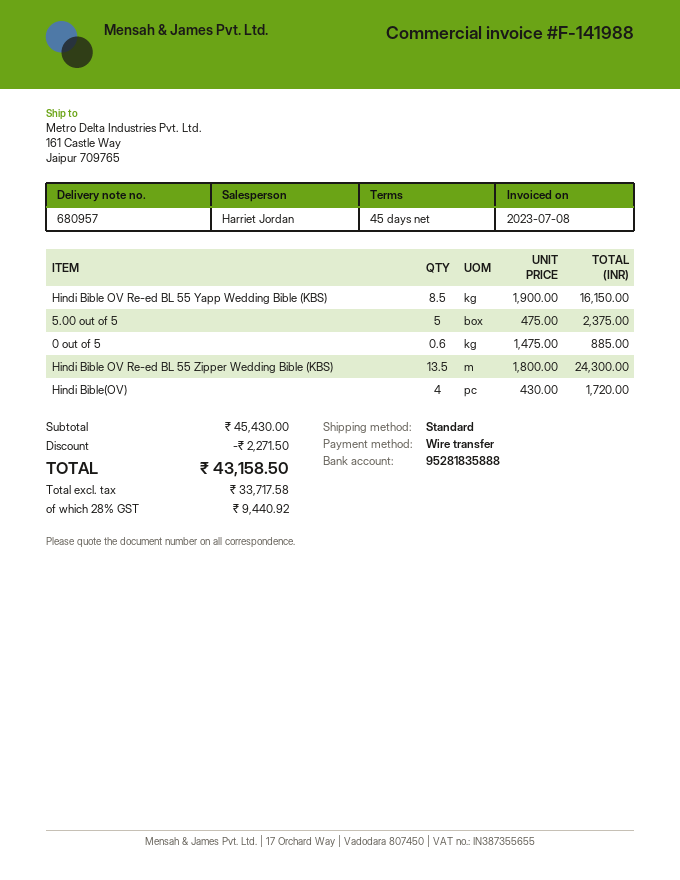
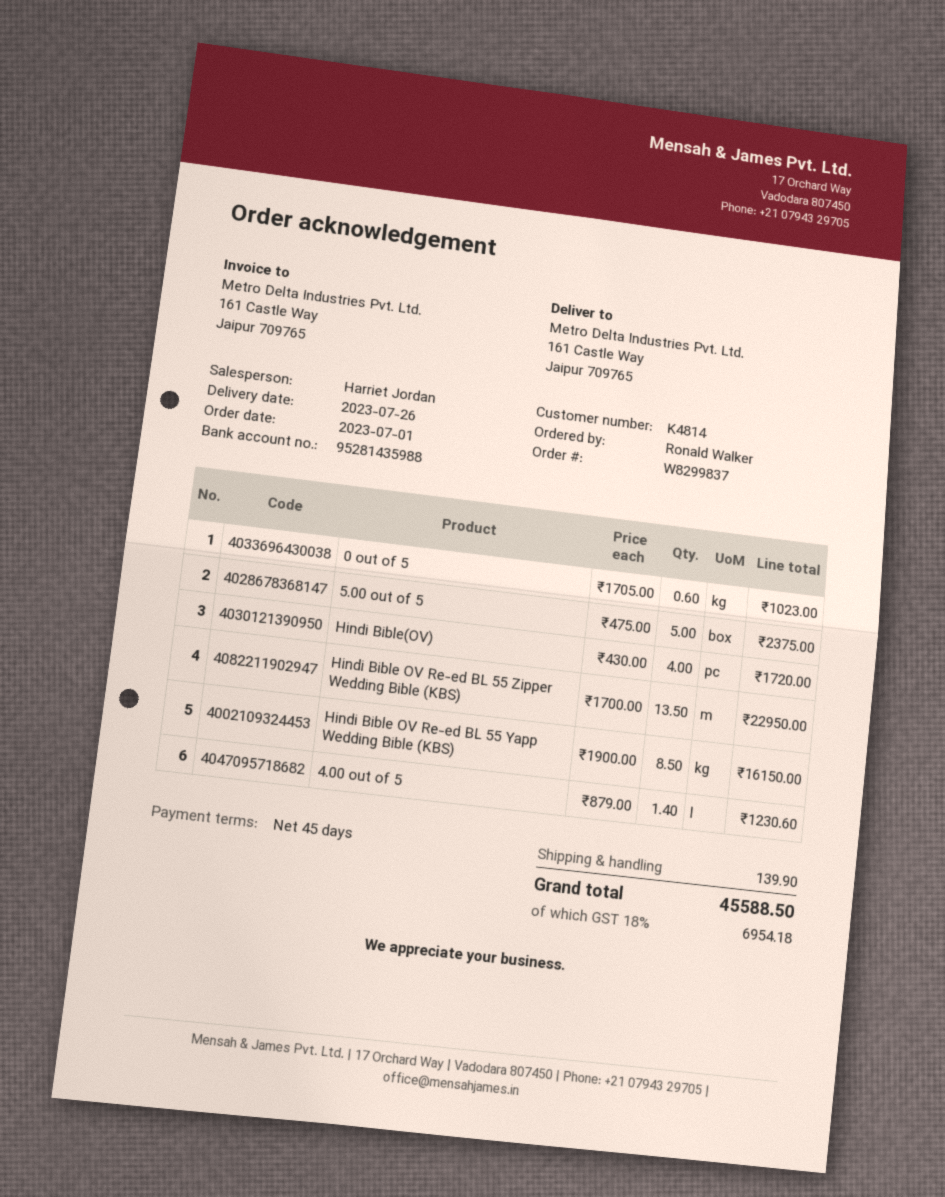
bank account: 95281835888 -> 95281435988
0 out of 5: 0.6 x 1475.00 = 885.00 -> 0.6 x 1705.00 = 1023.00
Hindi Bible OV Re-ed BL 55 Zipper Wedding Bible (KBS): 13.5 x 1800.00 = 24300.00 -> 13.5 x 1700.00 = 22950.00
4.00 out of 5: none -> 1.4 x 879.00 = 1230.60
discount: 2271.50 -> none
shipping: none -> 139.90
tax: 28% = 9440.92 -> 18% = 6954.18
total: 43158.50 -> 45588.50

